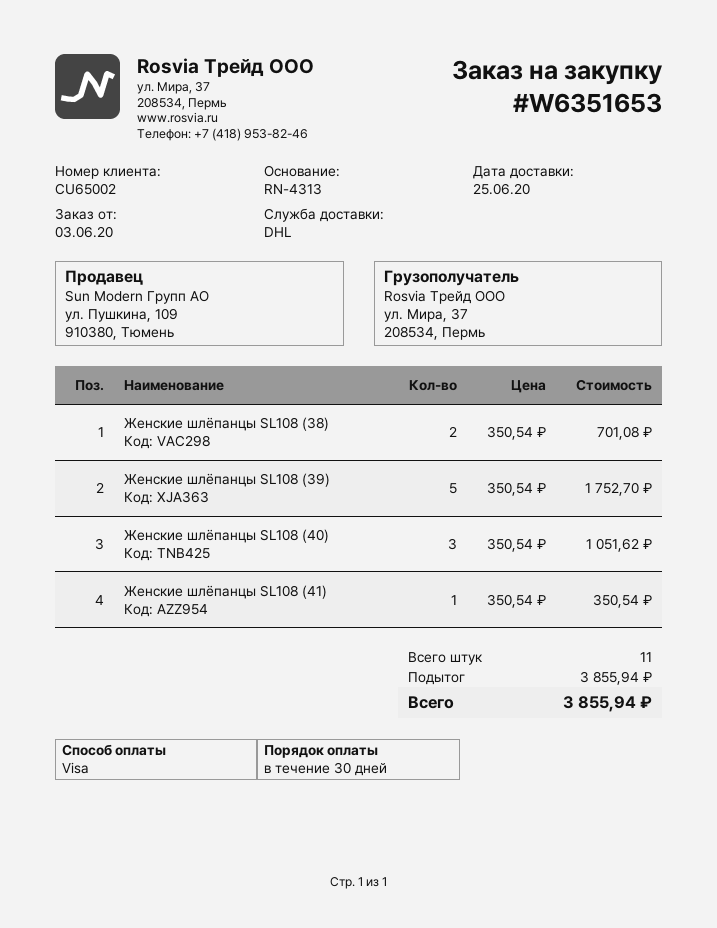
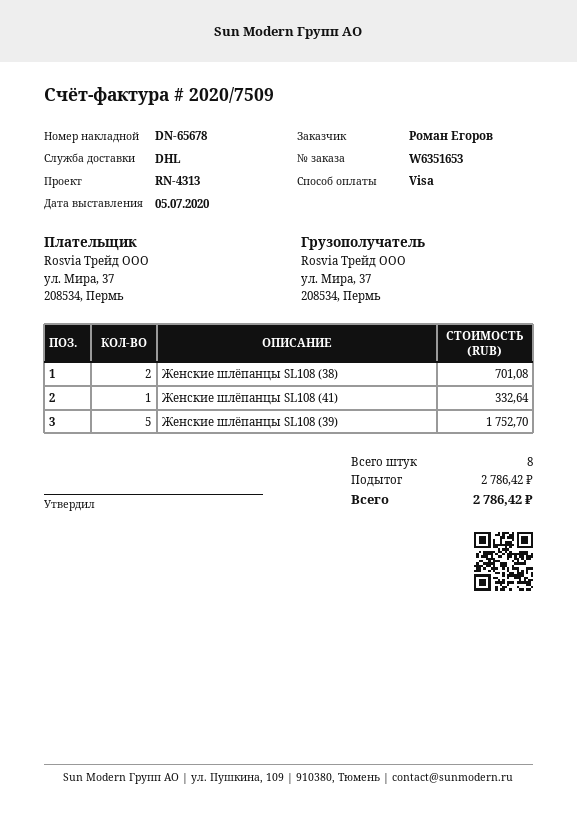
Женские шлёпанцы SL108 (40): 3 for 1051.62 -> none
Женские шлёпанцы SL108 (41): 1 for 350.54 -> 1 for 332.64
total quantity: 11 -> 8
subtotal: 3855.94 -> 2786.42
total: 3855.94 -> 2786.42

